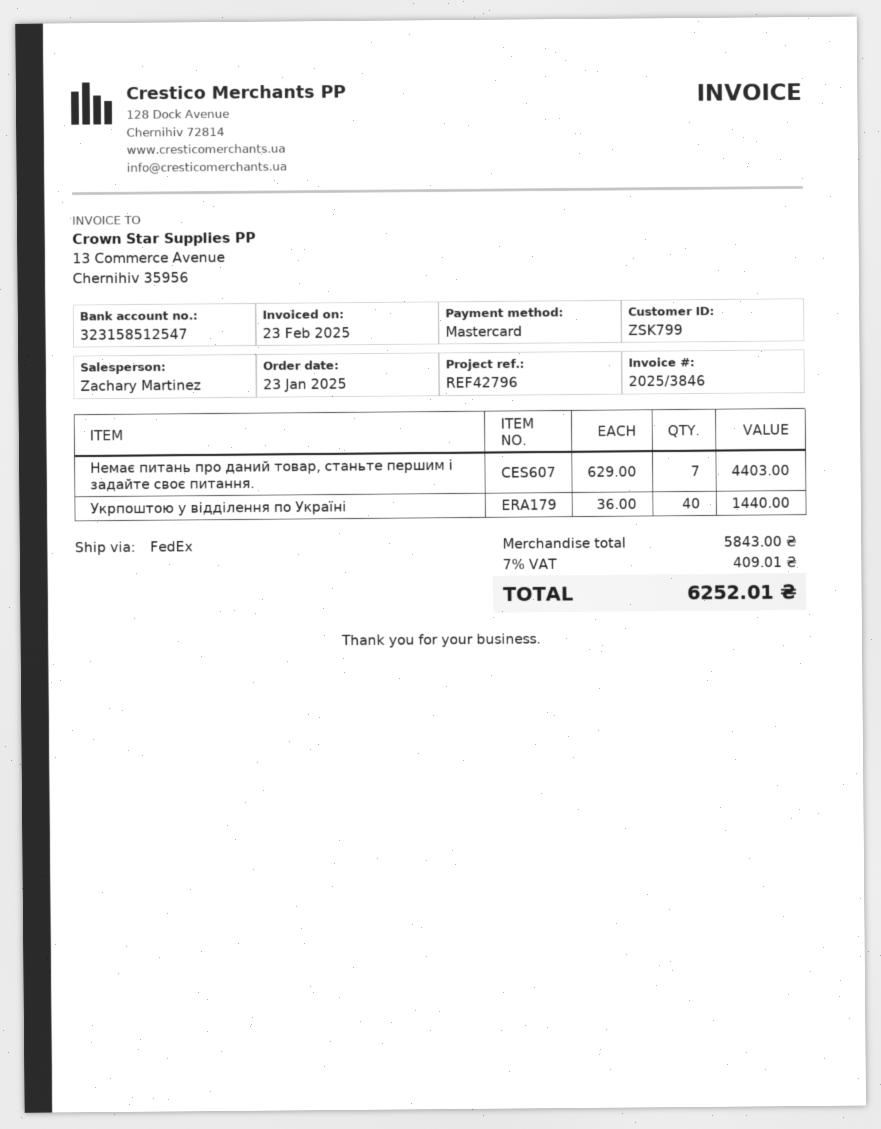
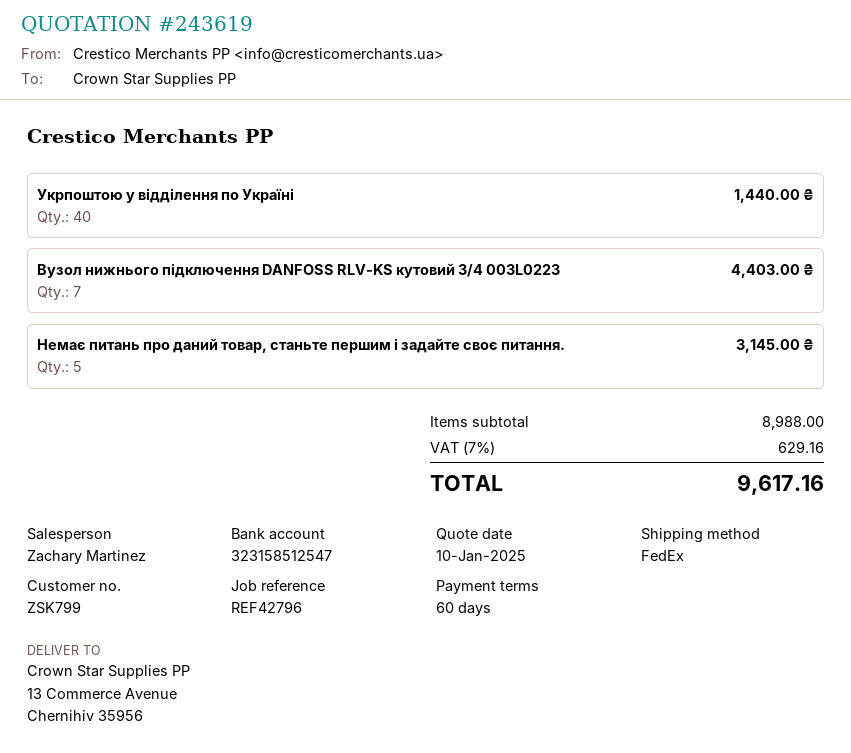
Немає питань про даний товар, станьте першим і задайте своє питання.: 7 for 4403.00 -> 5 for 3145.00
Вузол нижнього підключення DANFOSS RLV-KS кутовий 3/4 003L0223: none -> 7 for 4403.00
subtotal: 5843.00 -> 8988.00
tax: 7% = 409.01 -> 7% = 629.16
total: 6252.01 -> 9617.16

